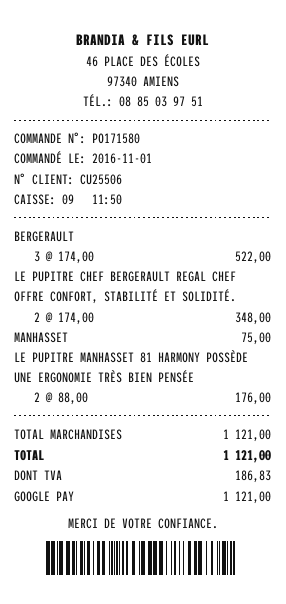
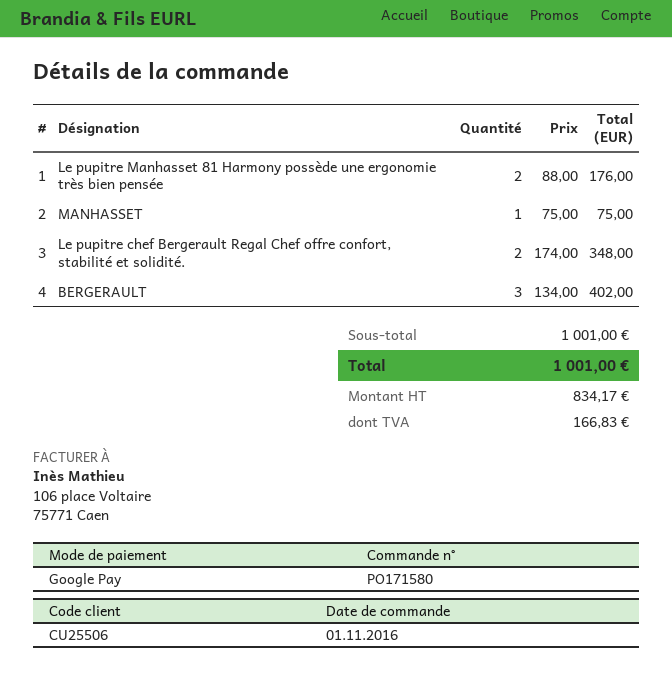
BERGERAULT: 3 x 174.00 = 522.00 -> 3 x 134.00 = 402.00
subtotal: 1121.00 -> 1001.00
tax: 186.83 -> 166.83
total: 1121.00 -> 1001.00

